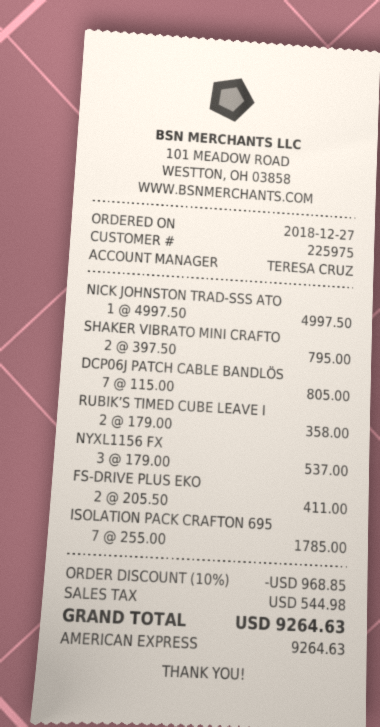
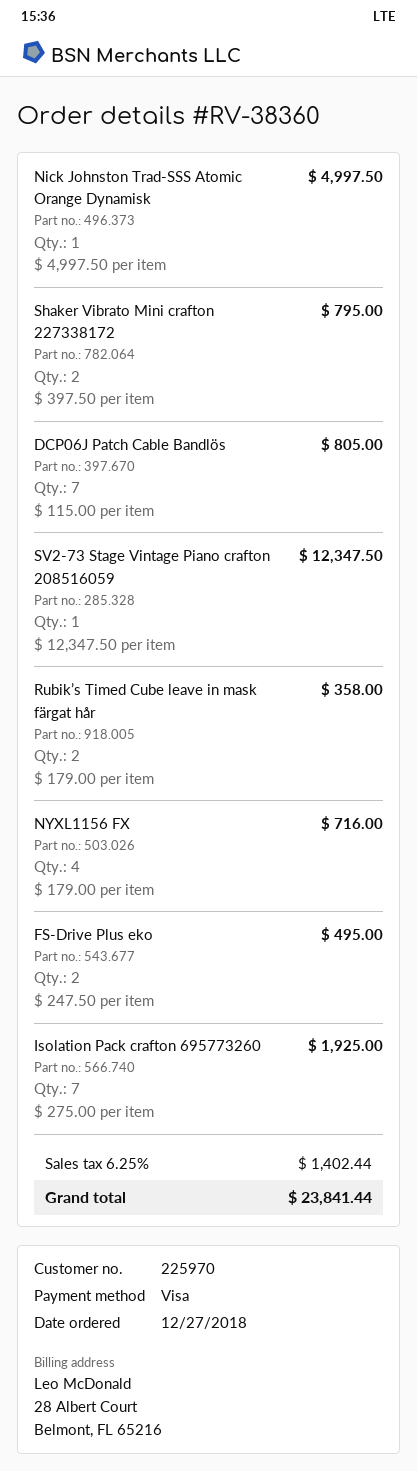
customer number: 225975 -> 225970
payment method: American Express -> Visa
NYXL1156 FX: 3 x 179.00 = 537.00 -> 4 x 179.00 = 716.00
FS-DRIVE PLUS EKO: 2 x 205.50 = 411.00 -> 2 x 247.50 = 495.00
ISOLATION PACK CRAFTON 695: 7 x 255.00 = 1785.00 -> 7 x 275.00 = 1925.00
SV2-73 Stage Vintage Piano crafton 208516059: none -> 1 x 12347.50 = 12347.50
discount: 10% = 968.85 -> none
tax: 544.98 -> 1402.44
total: 9264.63 -> 23841.44

